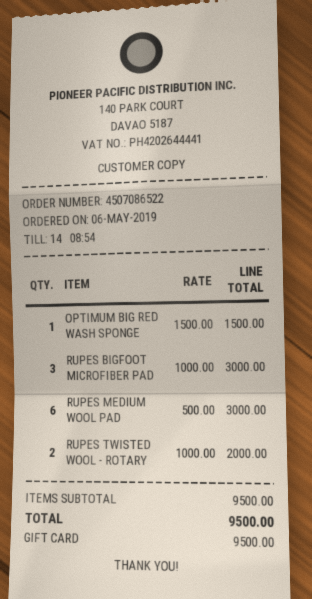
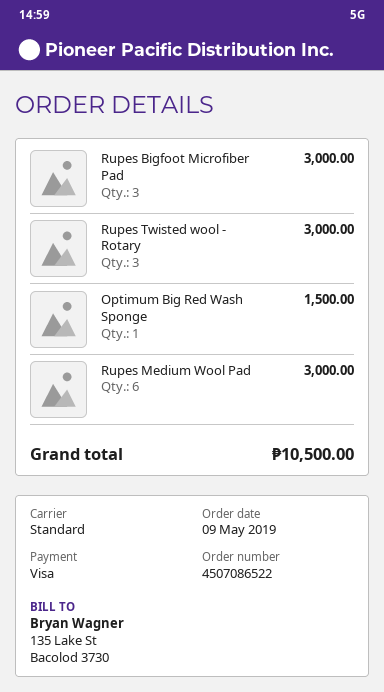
order date: 2019-05-06 -> 2019-05-09
payment method: gift card -> Visa
RUPES TWISTED WOOL - ROTARY: 2 for 2000.00 -> 3 for 3000.00
total: 9500.00 -> 10500.00

